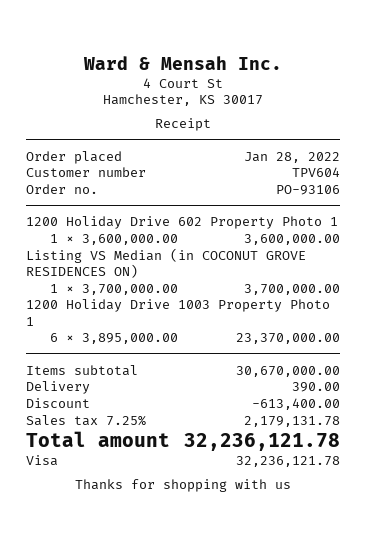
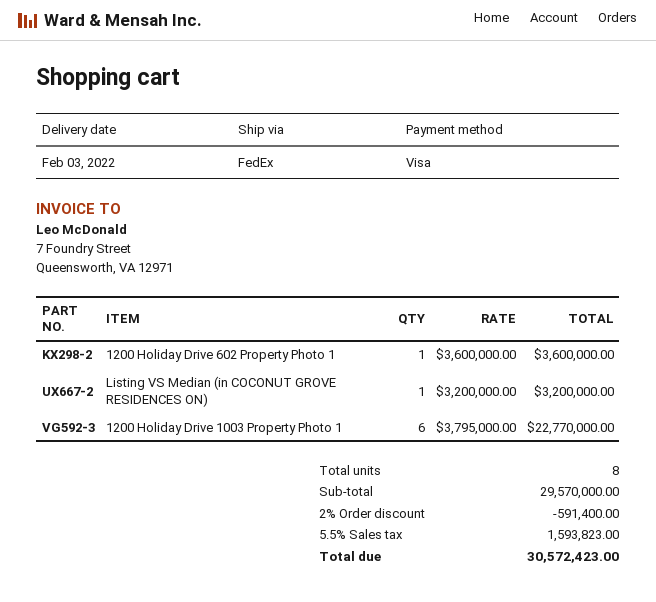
Listing VS Median (in COCONUT GROVE RESIDENCES ON): 1 x 3700000.00 = 3700000.00 -> 1 x 3200000.00 = 3200000.00
1200 Holiday Drive 1003 Property Photo 1: 6 x 3895000.00 = 23370000.00 -> 6 x 3795000.00 = 22770000.00
subtotal: 30670000.00 -> 29570000.00
discount: 613400.00 -> 591400.00
shipping: 390.00 -> none
tax: 7.25% = 2179131.78 -> 5.5% = 1593823.00
total: 32236121.78 -> 30572423.00

